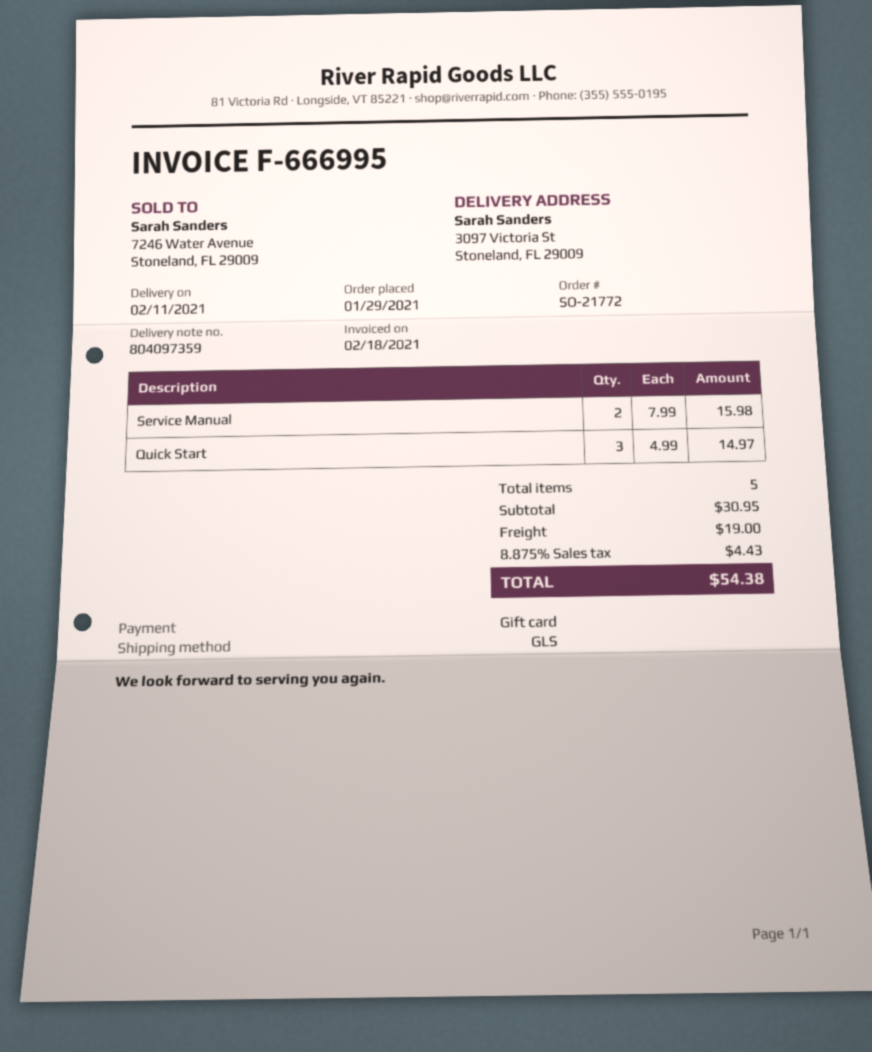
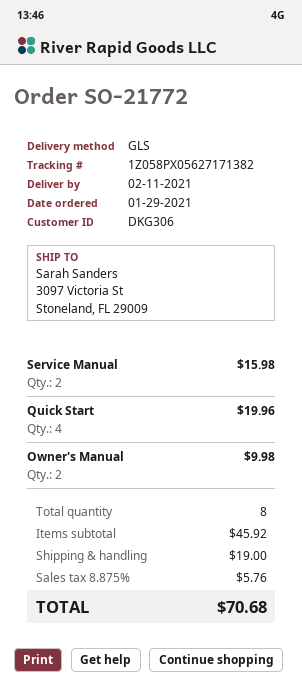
Quick Start: 3 for 14.97 -> 4 for 19.96
Owner's Manual: none -> 2 for 9.98
total quantity: 5 -> 8
subtotal: 30.95 -> 45.92
tax: 8.875% = 4.43 -> 8.875% = 5.76
total: 54.38 -> 70.68

